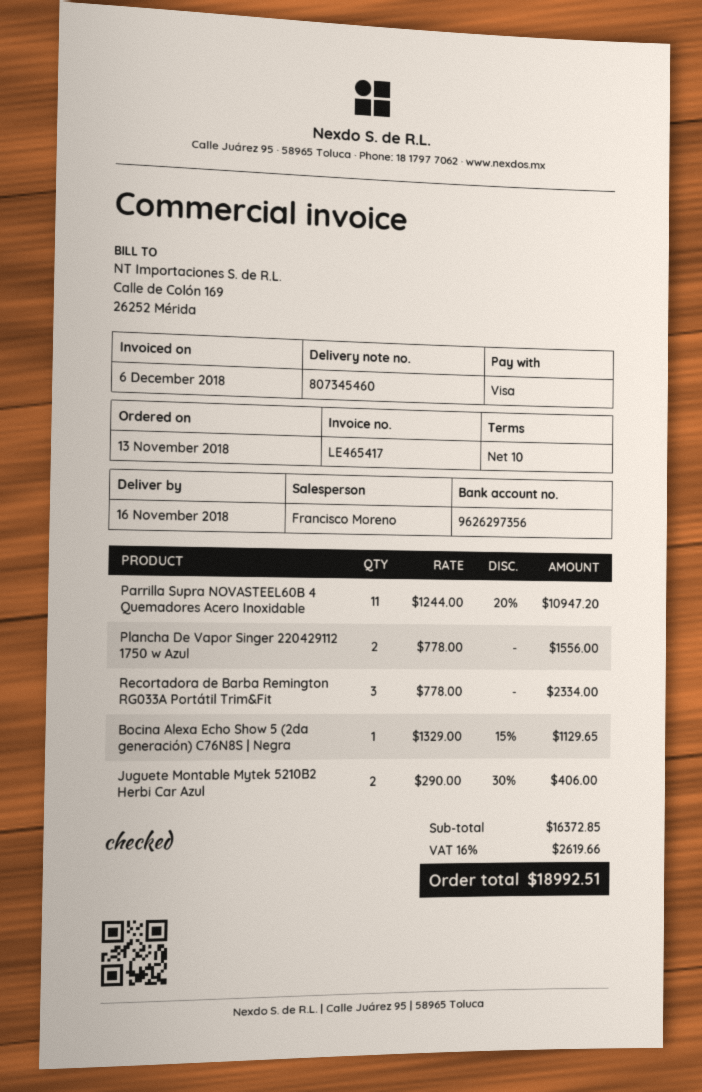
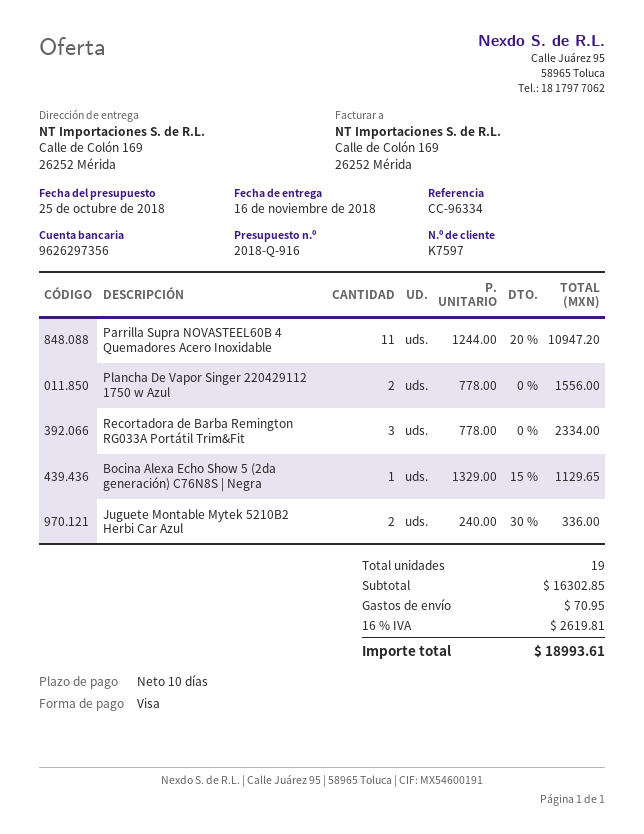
Juguete Montable Mytek 5210B2 Herbi Car Azul: 2 x 290.00 - 30% = 406.00 -> 2 x 240.00 - 30% = 336.00
subtotal: 16372.85 -> 16302.85
shipping: none -> 70.95
tax: 16% = 2619.66 -> 16% = 2619.81
total: 18992.51 -> 18993.61

